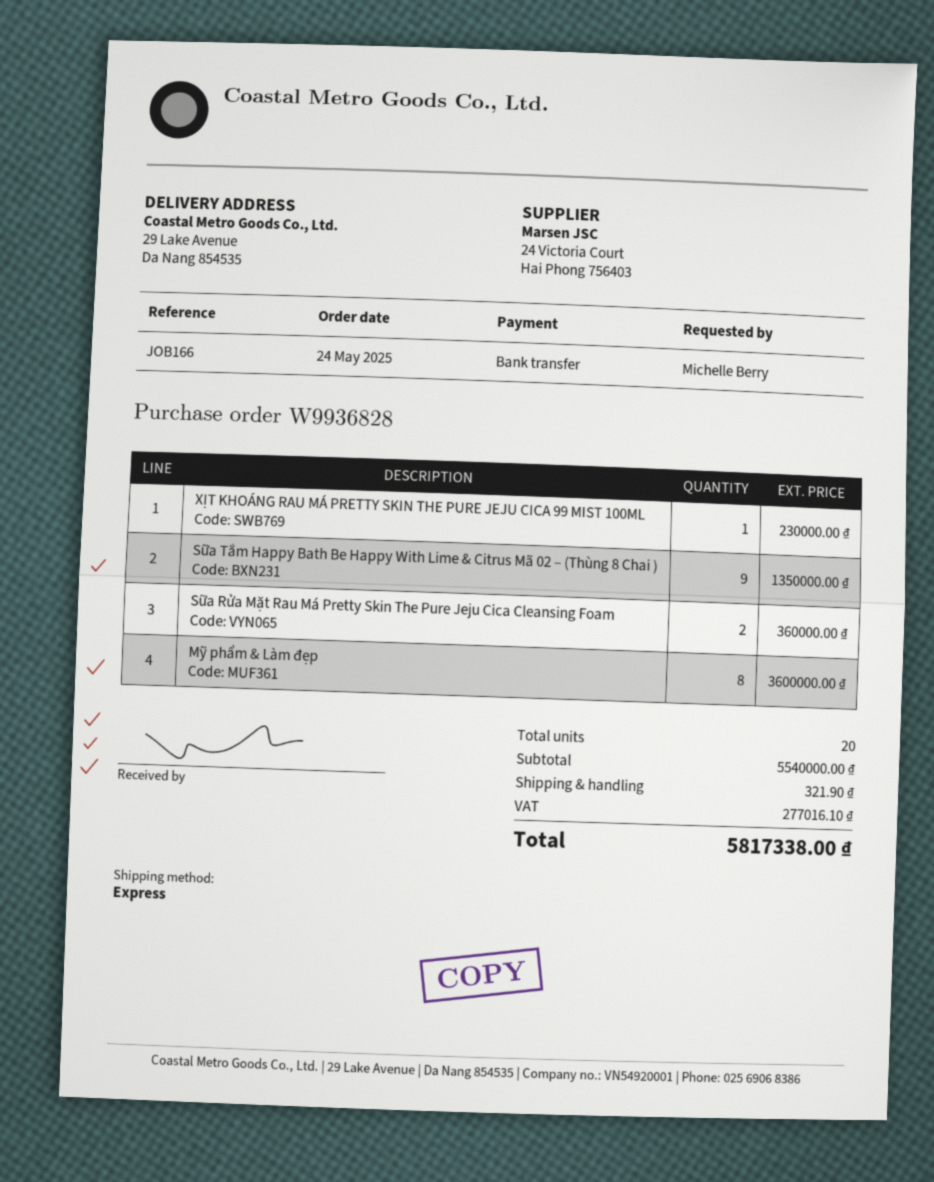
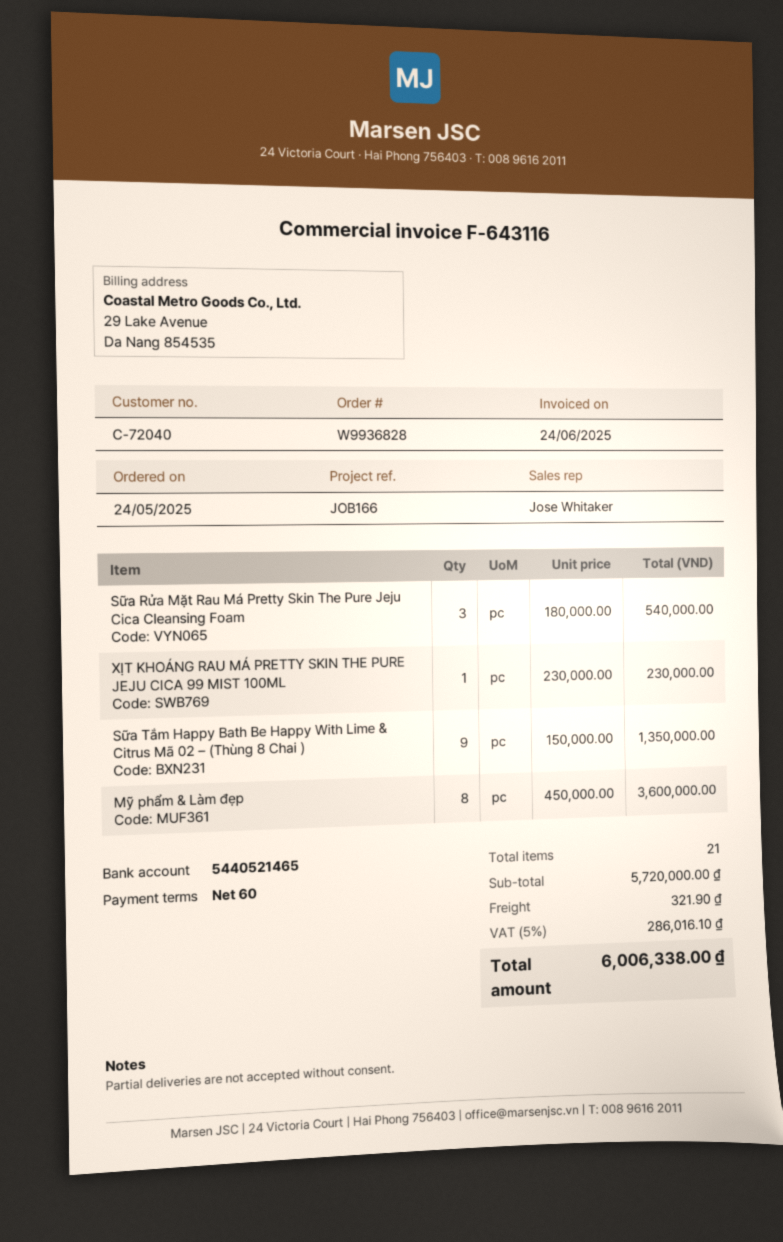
Sữa Rửa Mặt Rau Má Pretty Skin The Pure Jeju Cica Cleansing Foam: 2 for 360000.00 -> 3 for 540000.00
total quantity: 20 -> 21
subtotal: 5540000.00 -> 5720000.00
tax: 277016.10 -> 286016.10
total: 5817338.00 -> 6006338.00

